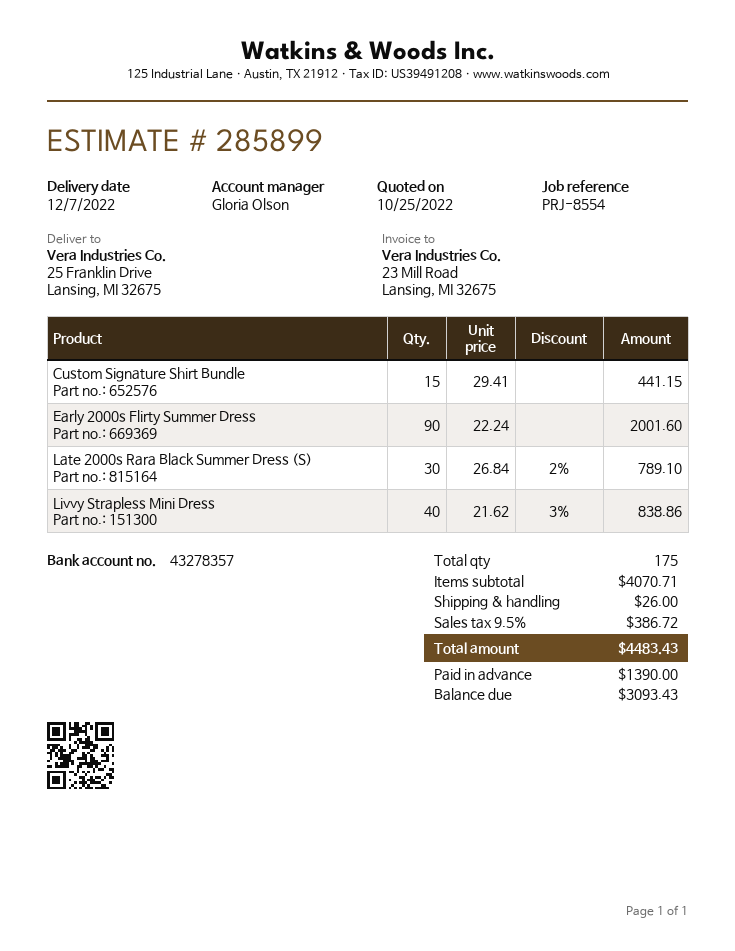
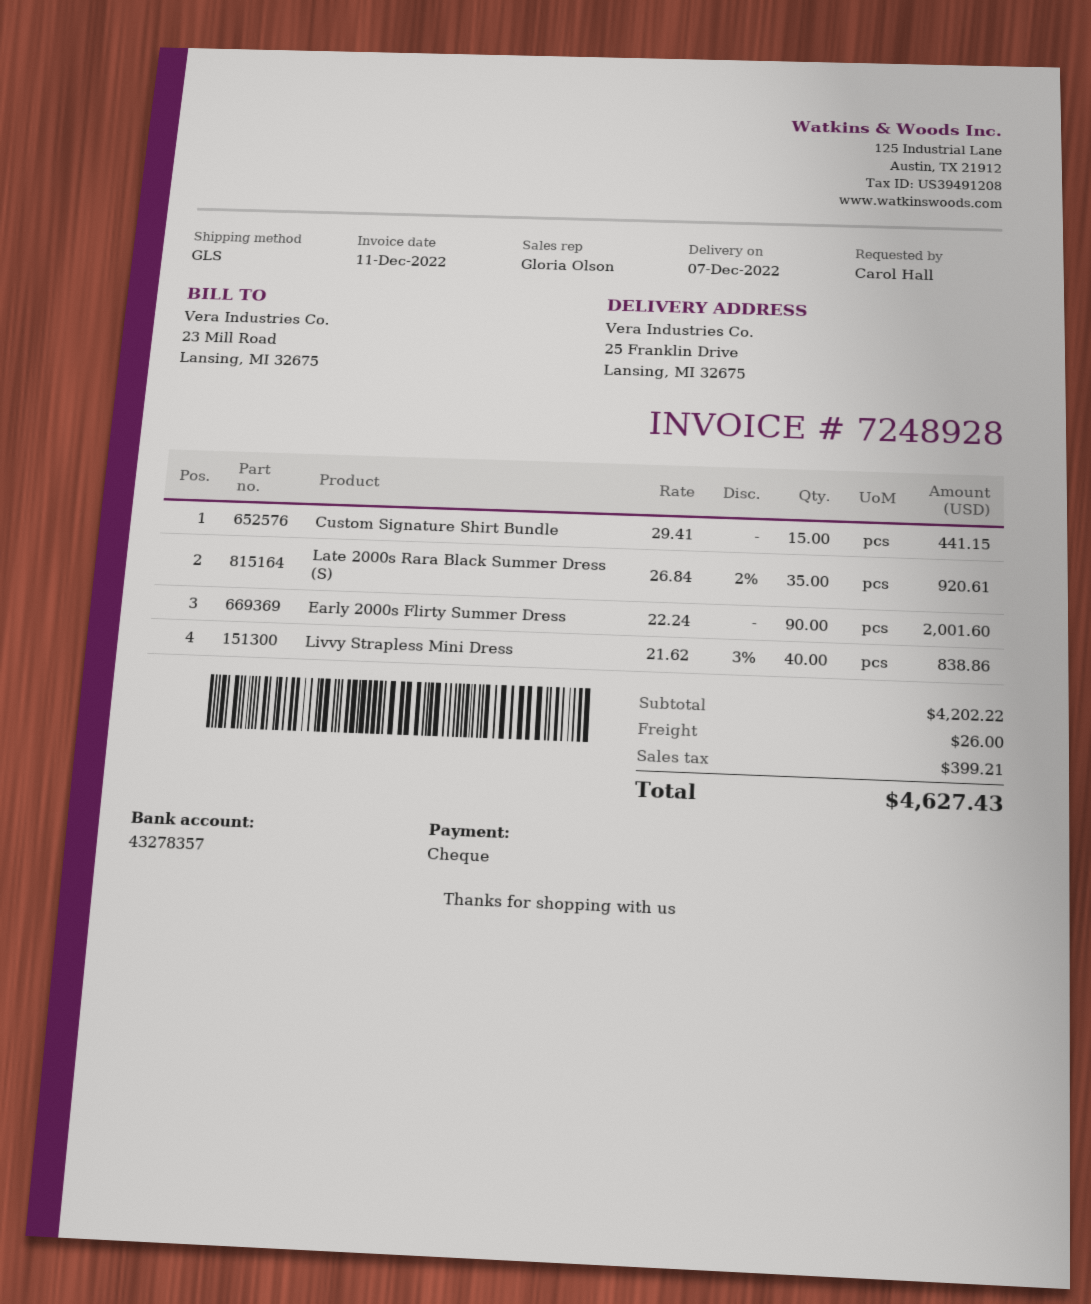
Late 2000s Rara Black Summer Dress (S): 30 x 26.84 - 2% = 789.10 -> 35 x 26.84 - 2% = 920.61
subtotal: 4070.71 -> 4202.22
tax: 386.72 -> 399.21
total: 4483.43 -> 4627.43

